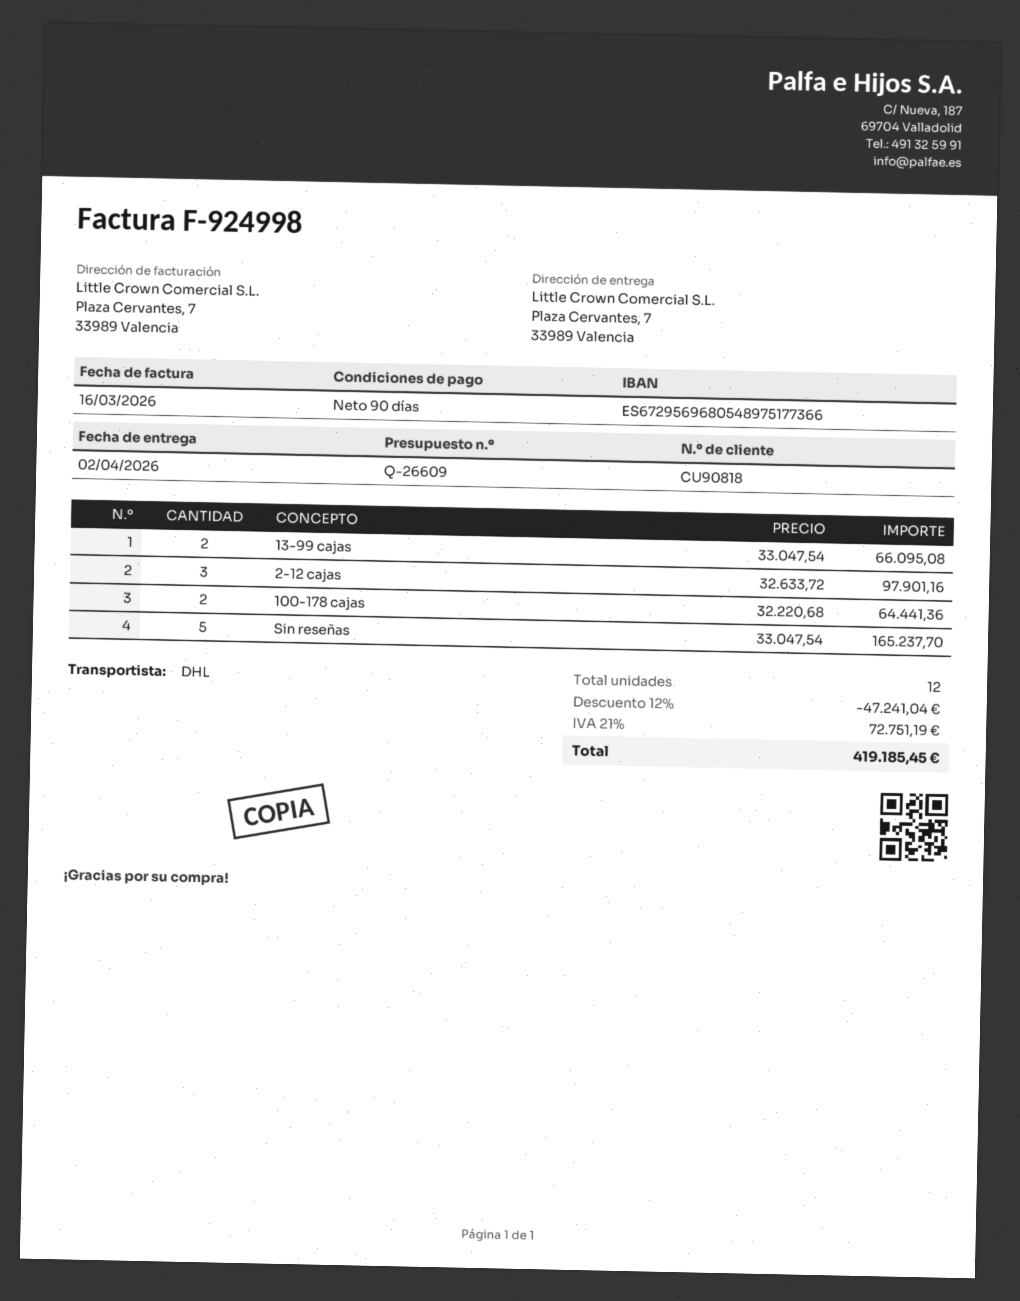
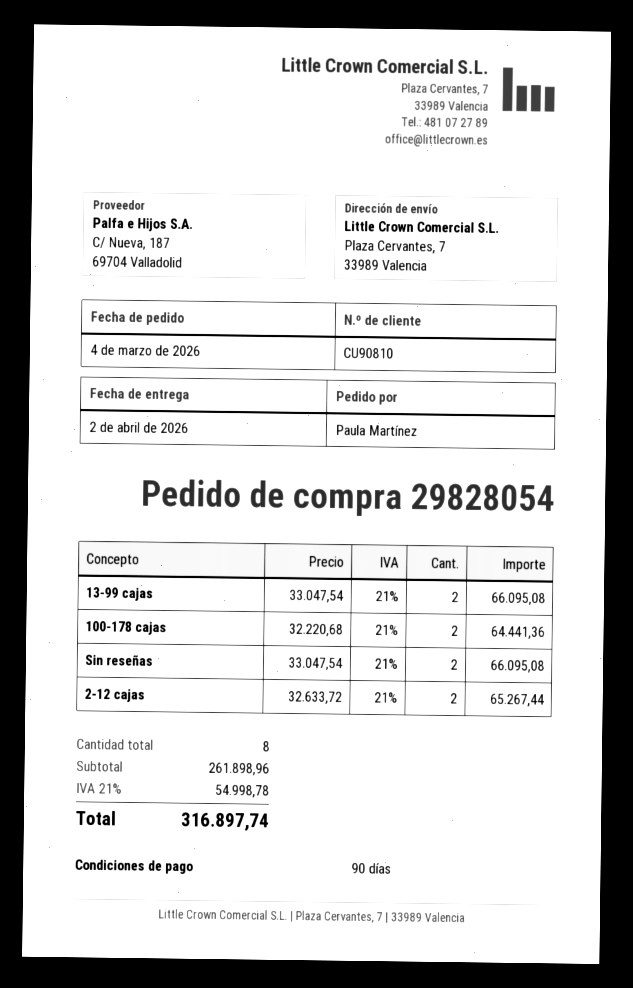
customer number: CU90818 -> CU90810
2-12 cajas: 3 x 32633.72 = 97901.16 -> 2 x 32633.72 = 65267.44
Sin reseñas: 5 x 33047.54 = 165237.70 -> 2 x 33047.54 = 66095.08
total quantity: 12 -> 8
discount: 12% = 47241.04 -> none
tax: 21% = 72751.19 -> 21% = 54998.78
total: 419185.45 -> 316897.74

